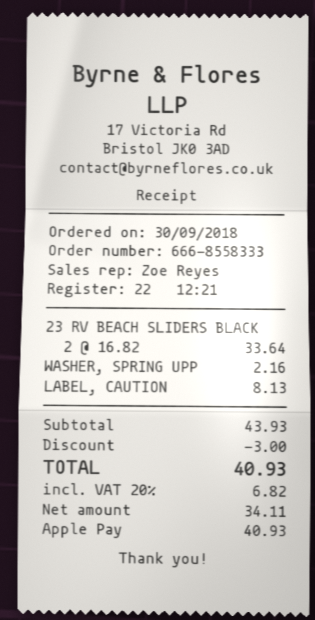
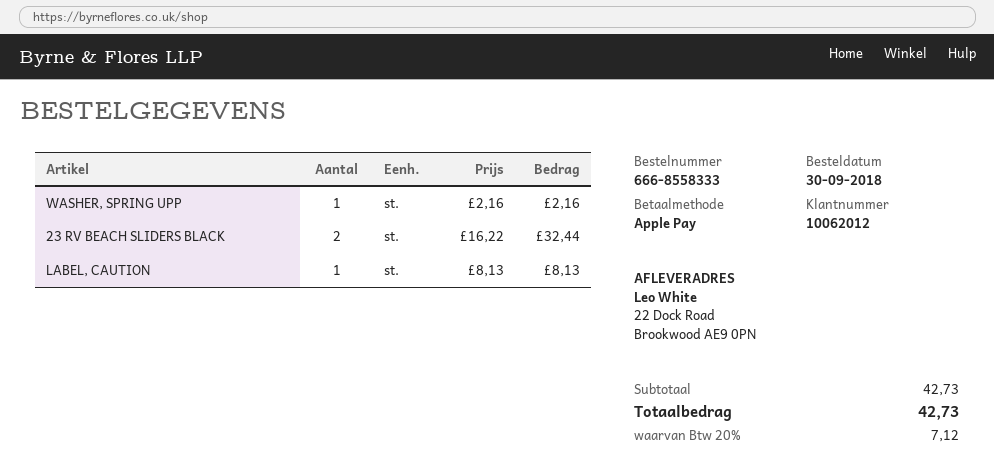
23 RV BEACH SLIDERS BLACK: 2 x 16.82 = 33.64 -> 2 x 16.22 = 32.44
subtotal: 43.93 -> 42.73
discount: 3.00 -> none
tax: 20% = 6.82 -> 20% = 7.12
total: 40.93 -> 42.73

